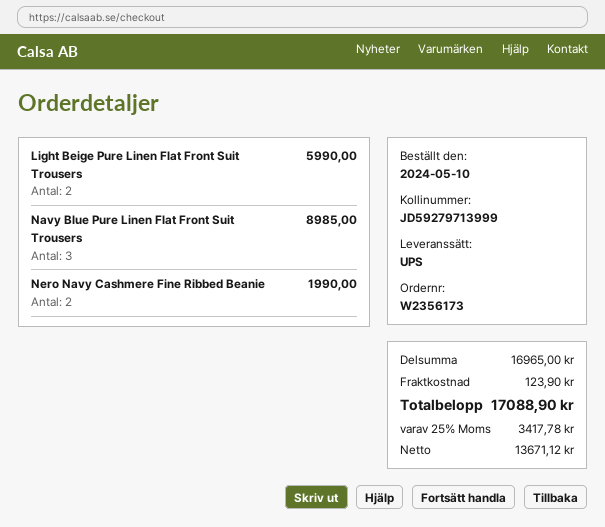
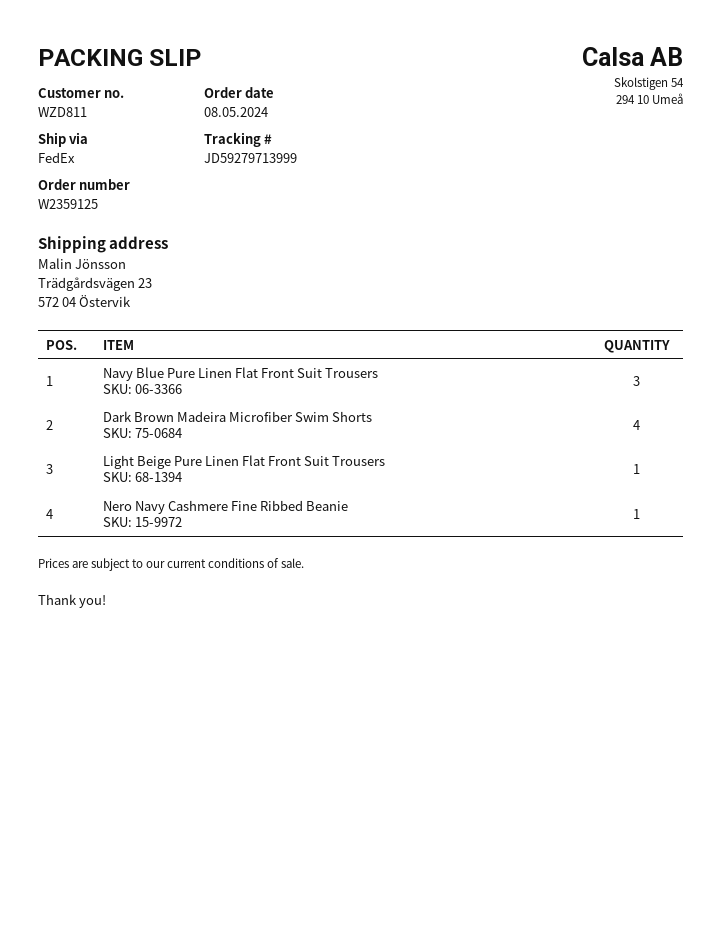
order number: W2356173 -> W2359125
order date: 2024-05-10 -> 2024-05-08
shipping method: UPS -> FedEx
Light Beige Pure Linen Flat Front Suit Trousers: 2 -> 1
Nero Navy Cashmere Fine Ribbed Beanie: 2 -> 1
Dark Brown Madeira Microfiber Swim Shorts: none -> 4

